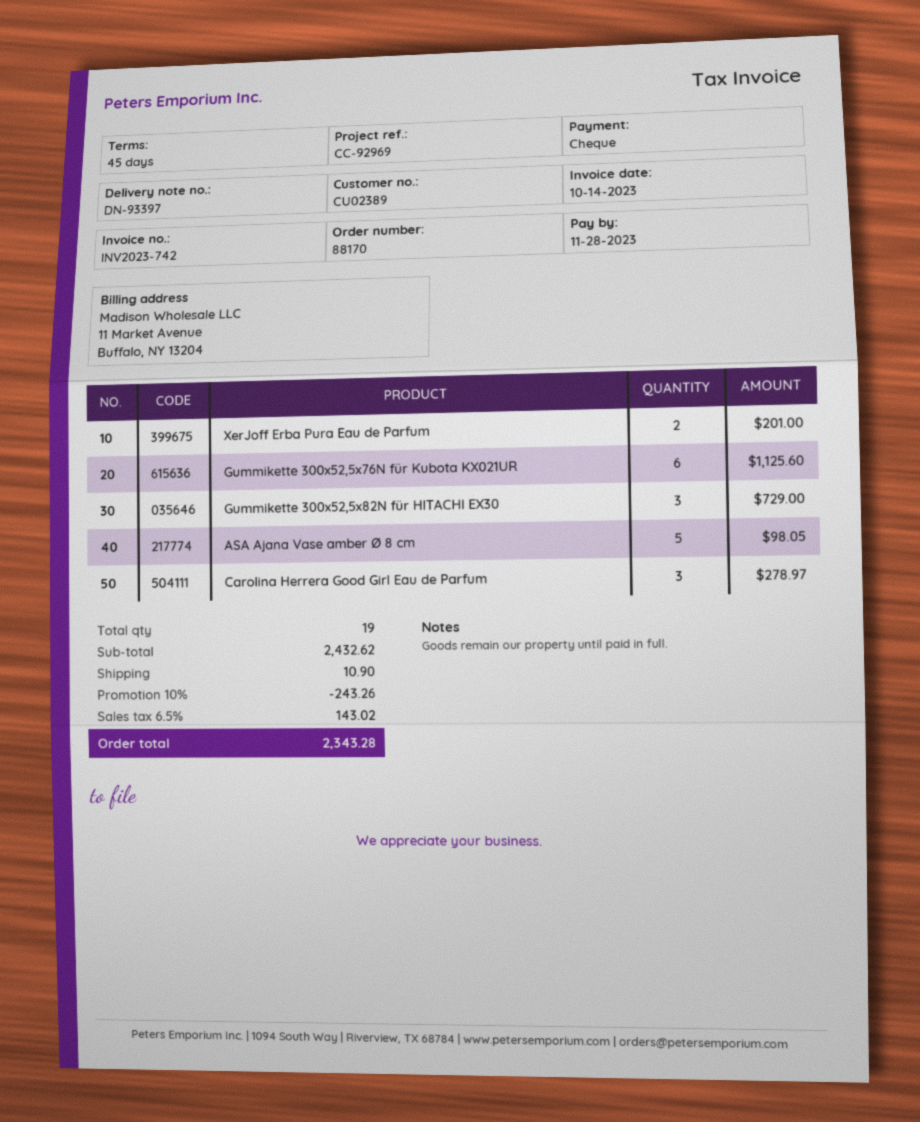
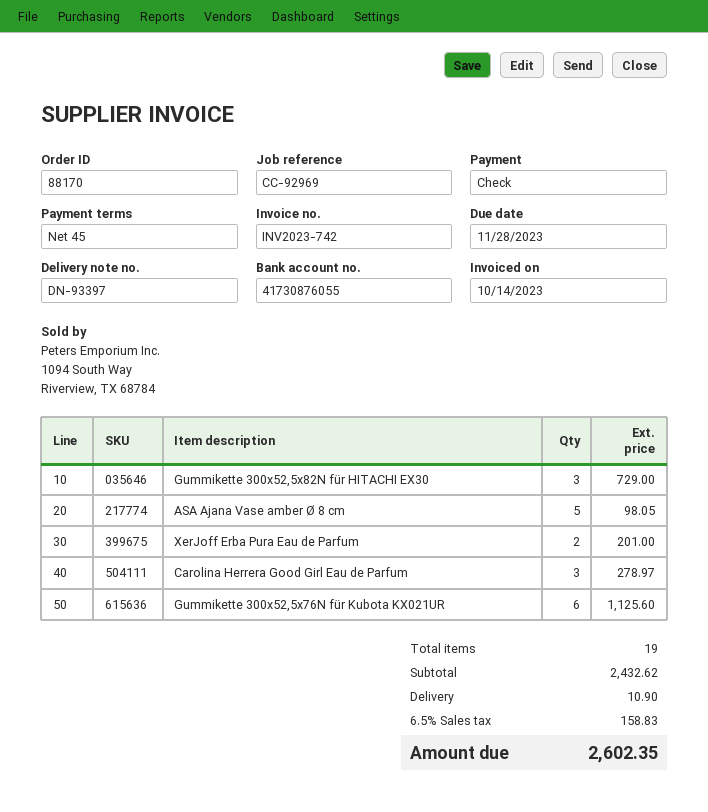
discount: 10% = 243.26 -> none
tax: 6.5% = 143.02 -> 6.5% = 158.83
total: 2343.28 -> 2602.35

